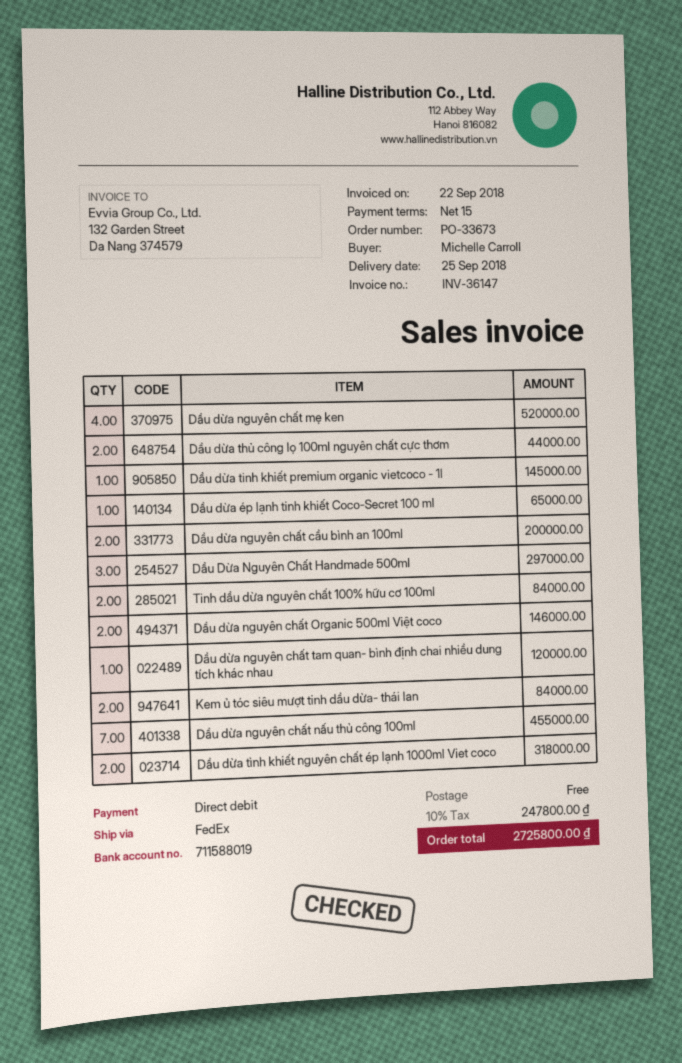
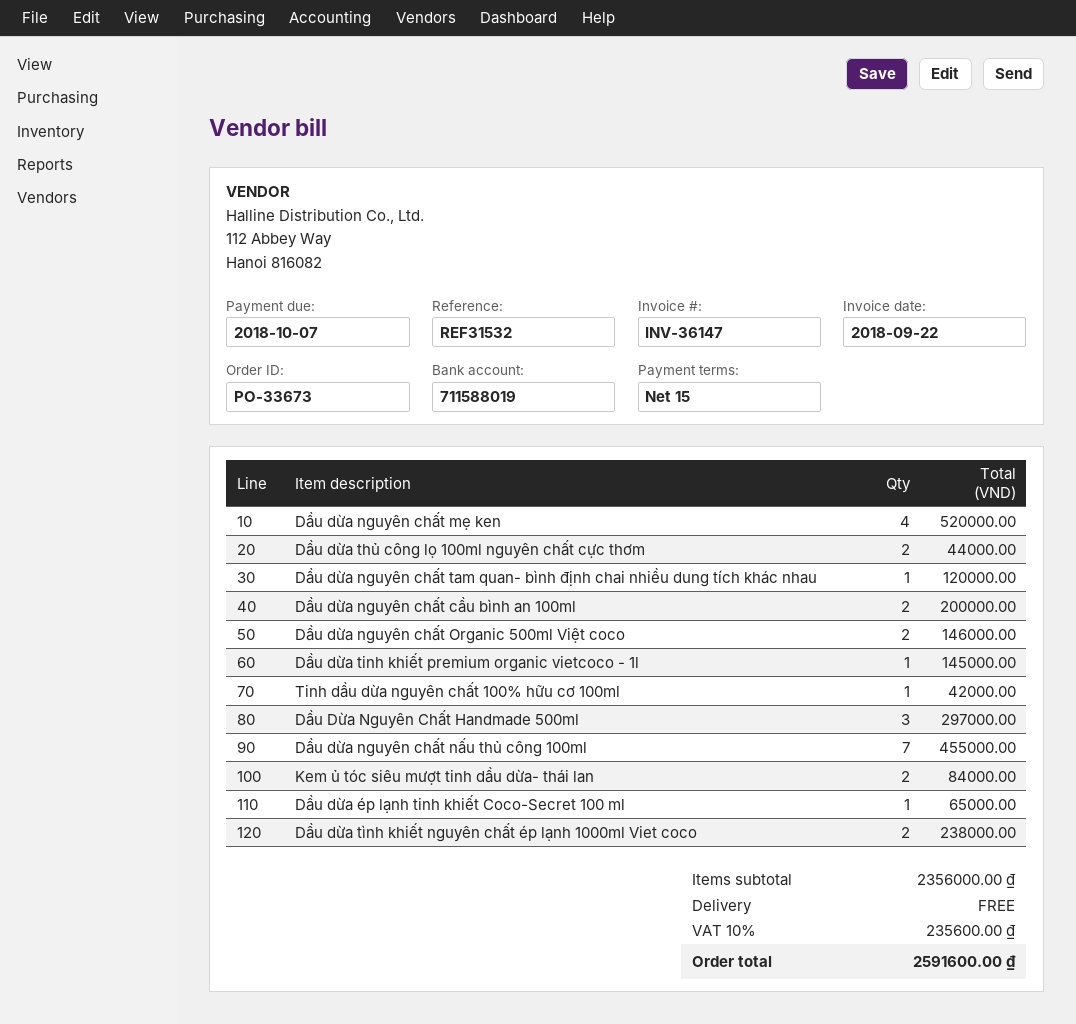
Tinh dầu dừa nguyên chất 100% hữu cơ 100ml: 2 for 84000.00 -> 1 for 42000.00
Dầu dừa tình khiết nguyên chất ép lạnh 1000ml Viet coco: 2 for 318000.00 -> 2 for 238000.00
tax: 10% = 247800.00 -> 10% = 235600.00
total: 2725800.00 -> 2591600.00

